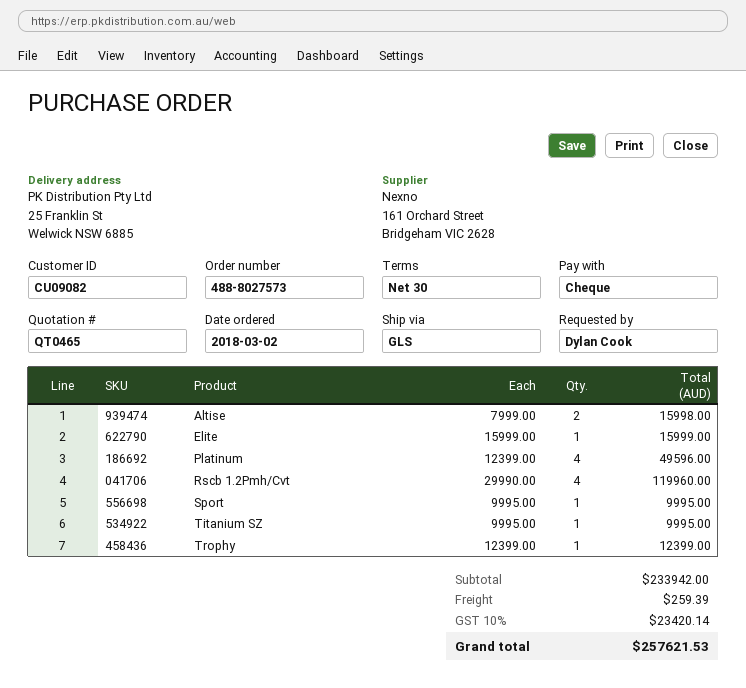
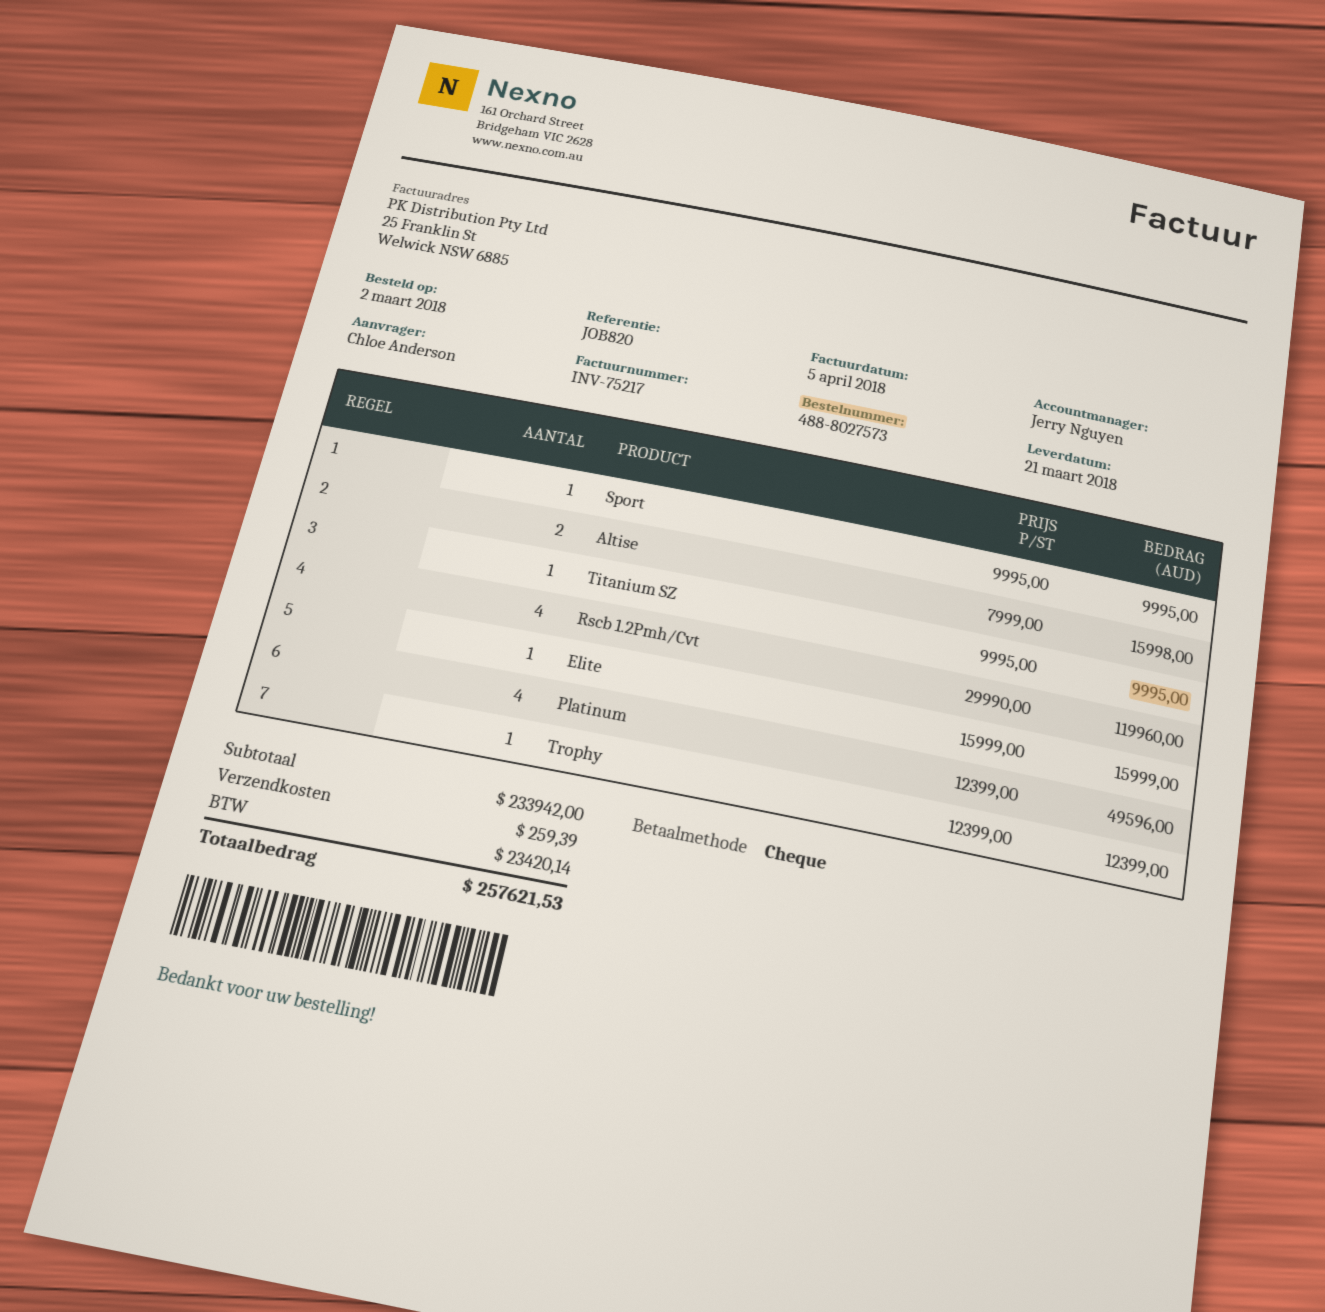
ordered by: Dylan Cook -> Chloe Anderson

